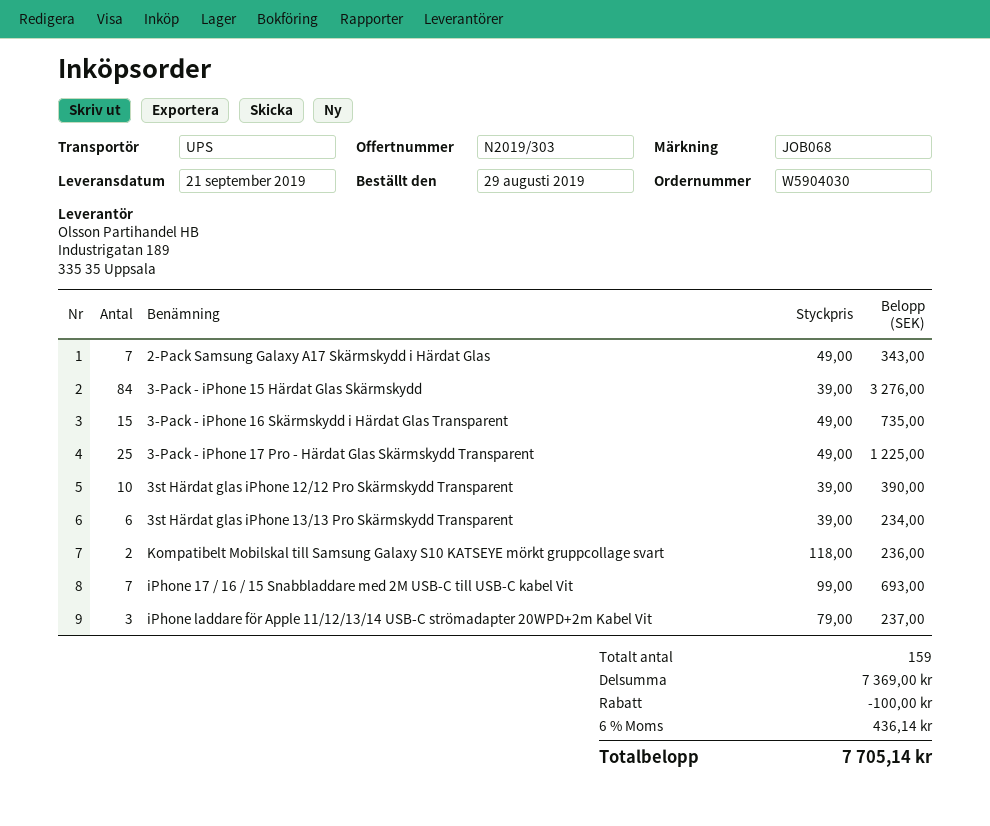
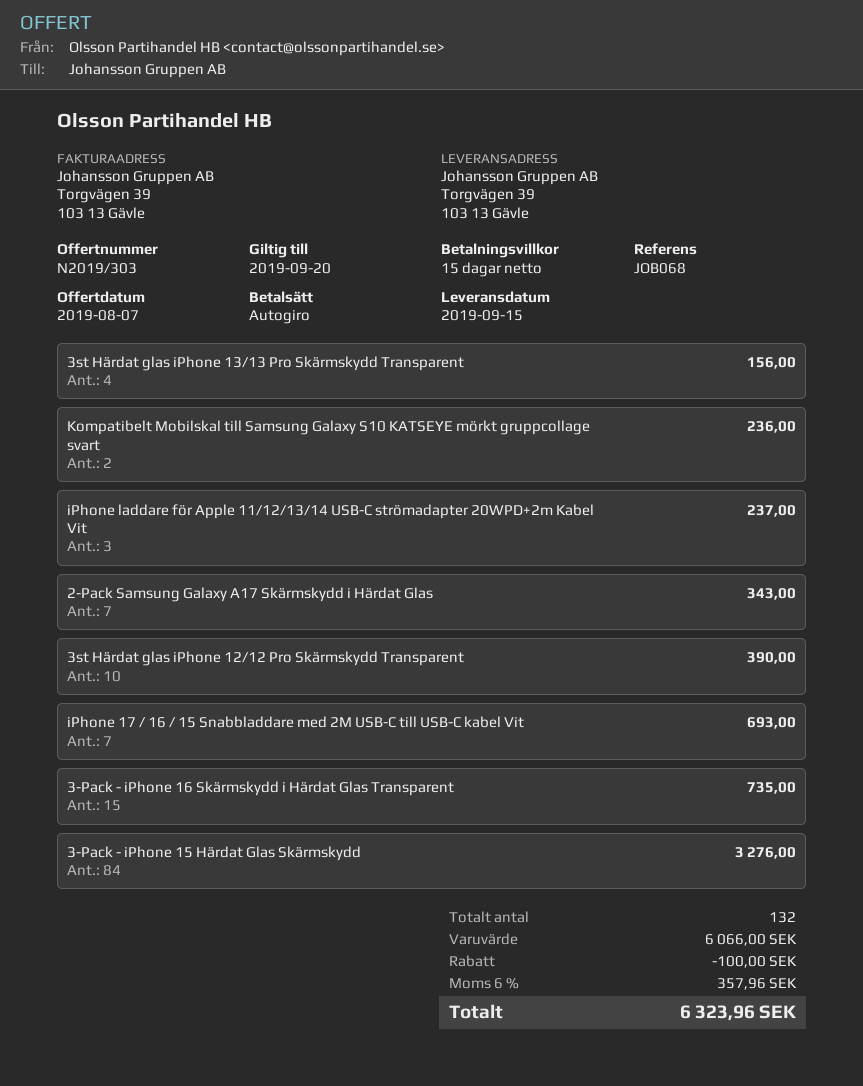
delivery date: 2019-09-21 -> 2019-09-15
3-Pack - iPhone 17 Pro - Härdat Glas Skärmskydd Transparent: 25 for 1225.00 -> none
3st Härdat glas iPhone 13/13 Pro Skärmskydd Transparent: 6 for 234.00 -> 4 for 156.00
total quantity: 159 -> 132
subtotal: 7369.00 -> 6066.00
tax: 6% = 436.14 -> 6% = 357.96
total: 7705.14 -> 6323.96

